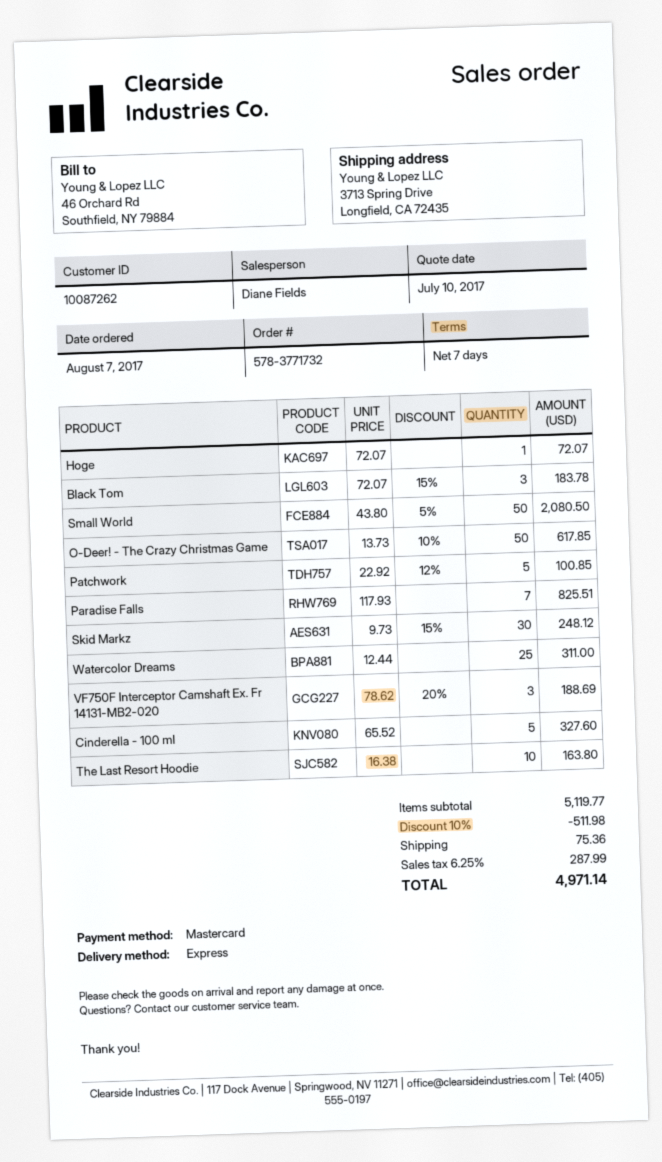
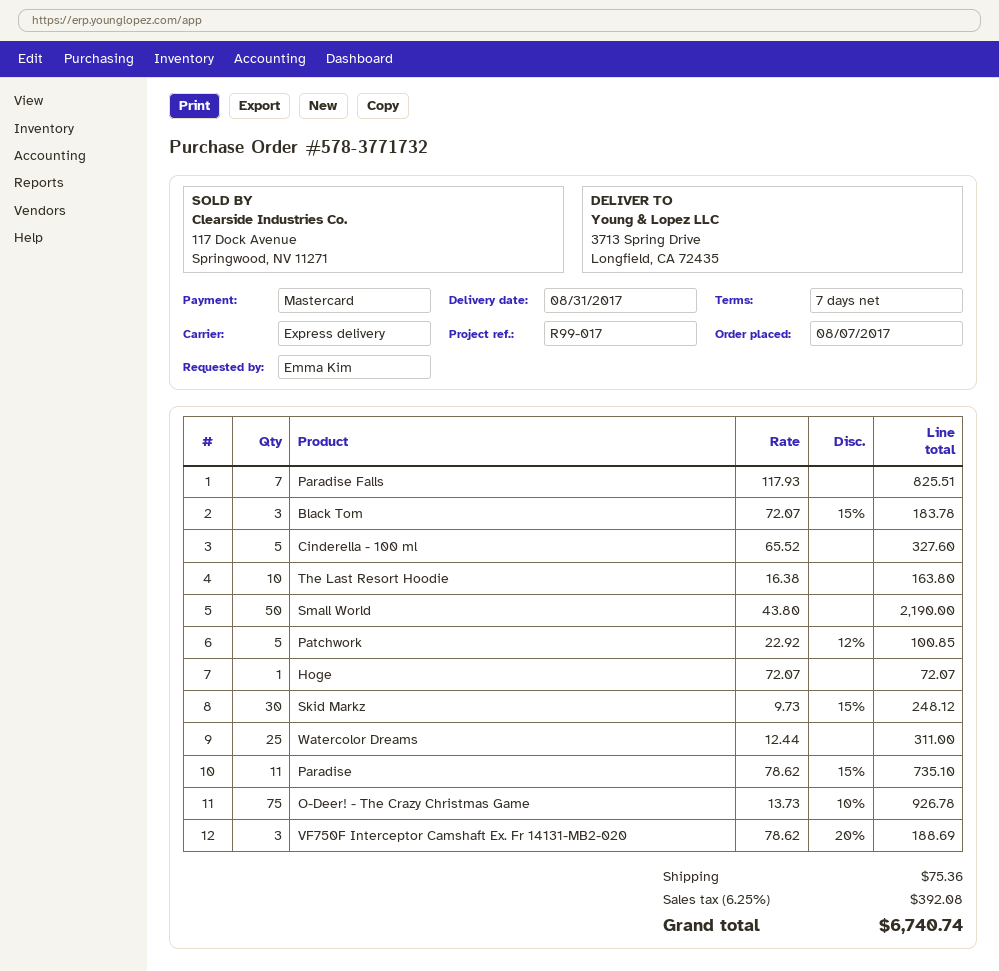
Small World: 50 x 43.80 - 5% = 2080.50 -> 50 x 43.80 = 2190.00
O-Deer! - The Crazy Christmas Game: 50 x 13.73 - 10% = 617.85 -> 75 x 13.73 - 10% = 926.78
Paradise: none -> 11 x 78.62 - 15% = 735.10
discount: 10% = 511.98 -> none
tax: 6.25% = 287.99 -> 6.25% = 392.08
total: 4971.14 -> 6740.74

